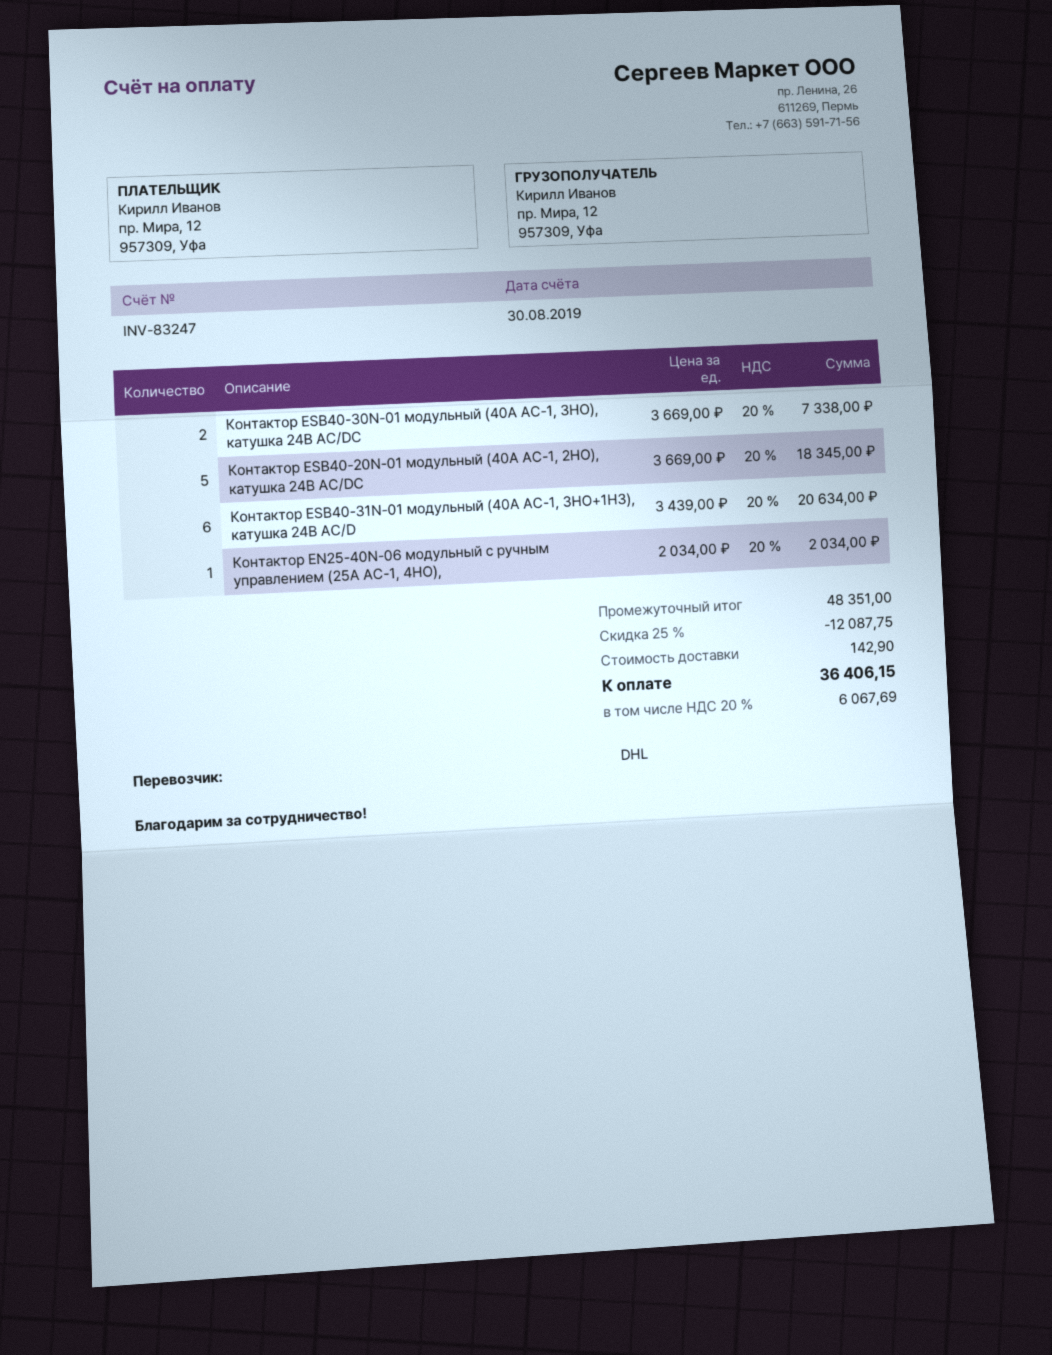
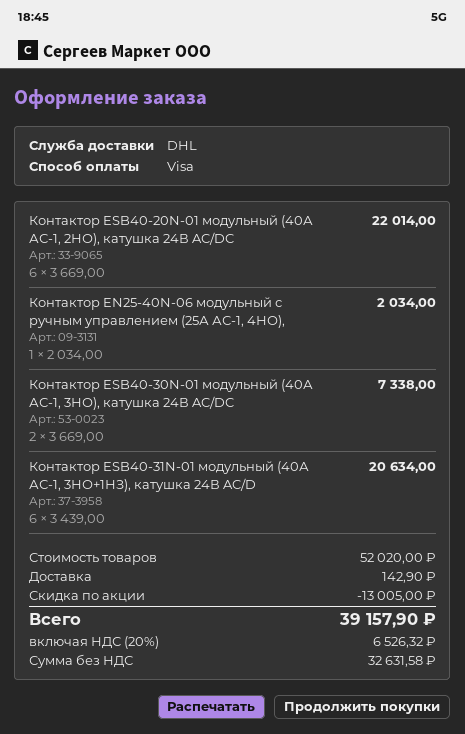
Контактор ESB40-20N-01 модульный (40А АС-1, 2НО), катушка 24В AC/DC: 5 x 3669.00 = 18345.00 -> 6 x 3669.00 = 22014.00
subtotal: 48351.00 -> 52020.00
discount: 12087.75 -> 13005.00
tax: 20% = 6067.69 -> 20% = 6526.32
total: 36406.15 -> 39157.90

